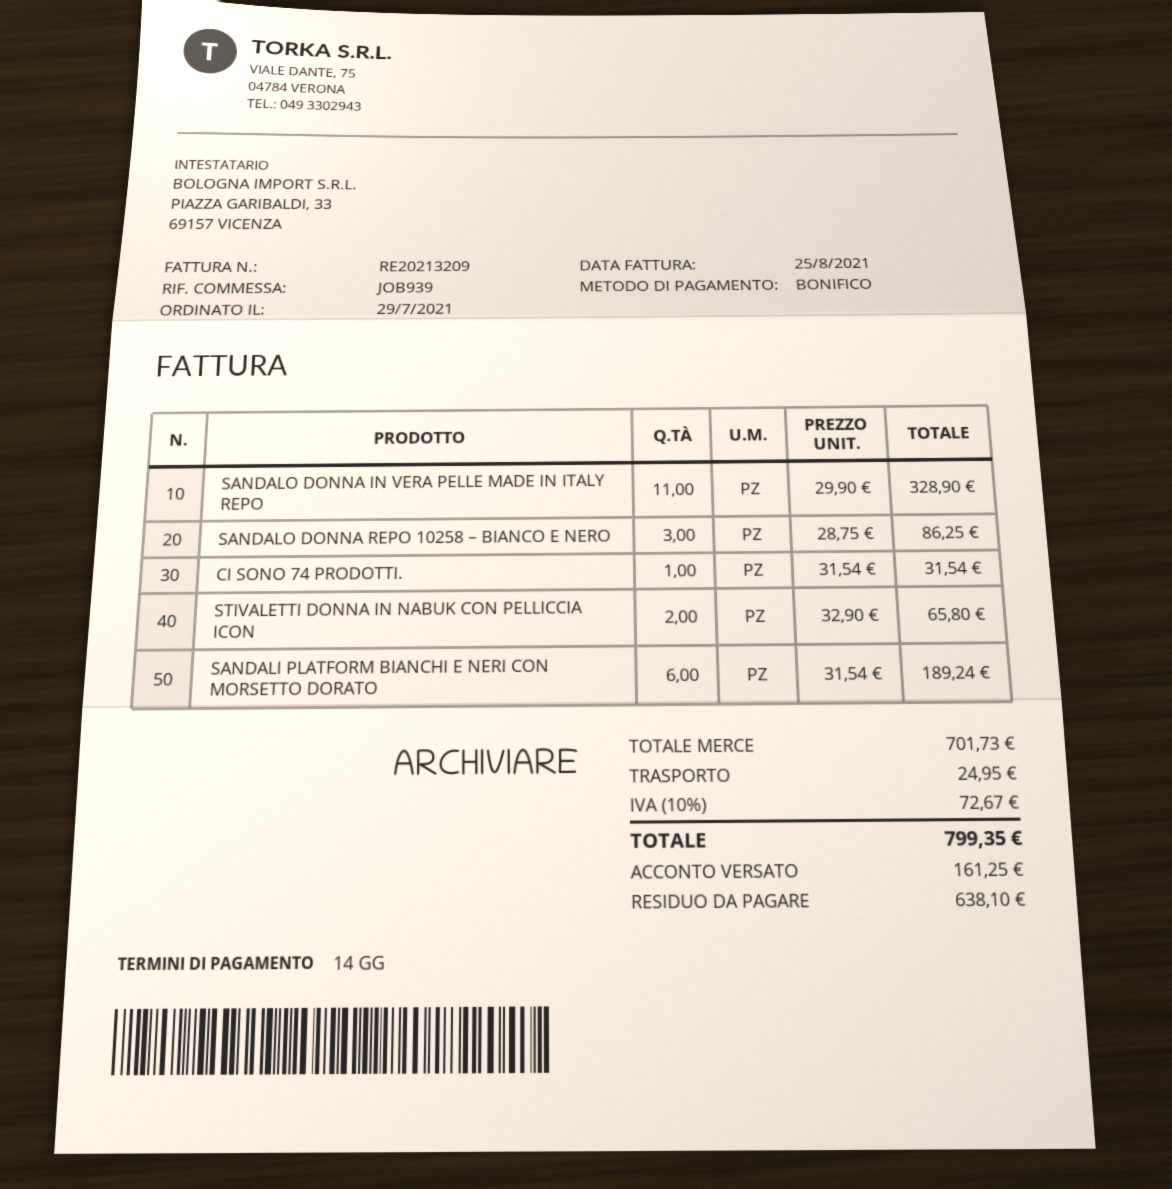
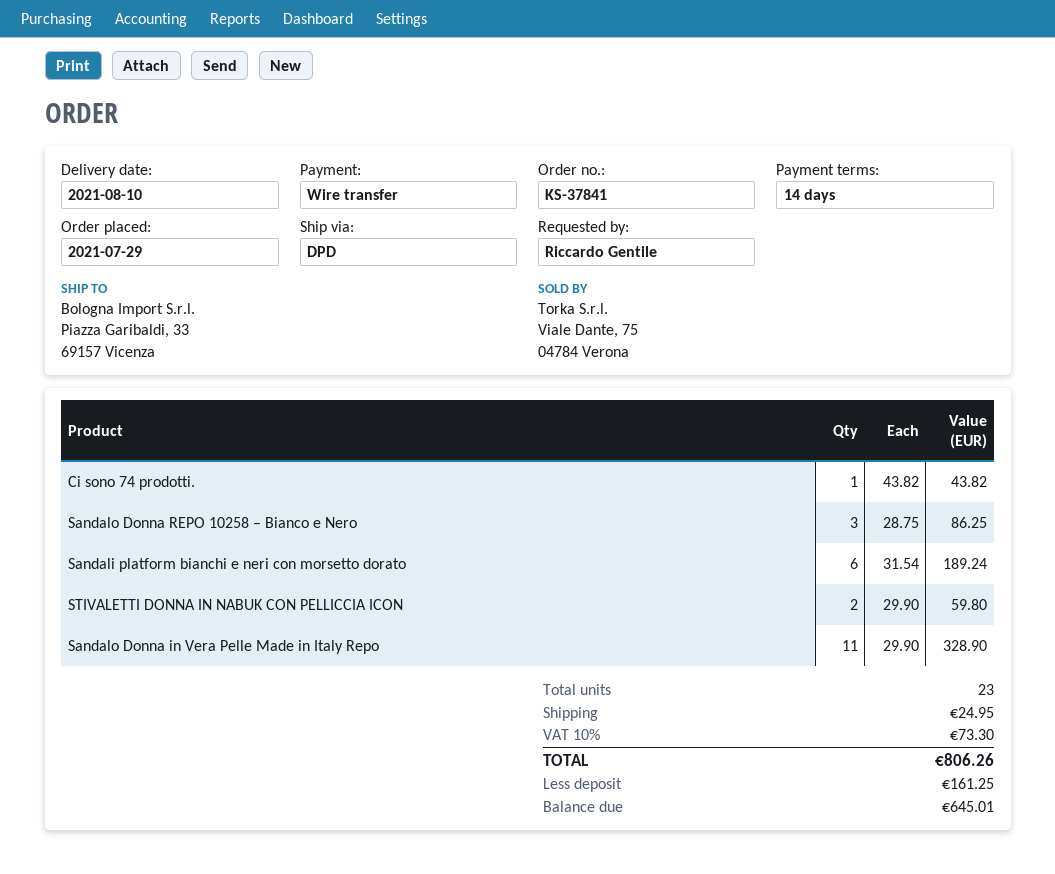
CI SONO 74 PRODOTTI.: 1 x 31.54 = 31.54 -> 1 x 43.82 = 43.82
STIVALETTI DONNA IN NABUK CON PELLICCIA ICON: 2 x 32.90 = 65.80 -> 2 x 29.90 = 59.80
tax: 10% = 72.67 -> 10% = 73.30
total: 799.35 -> 806.26
balance: 638.10 -> 645.01

